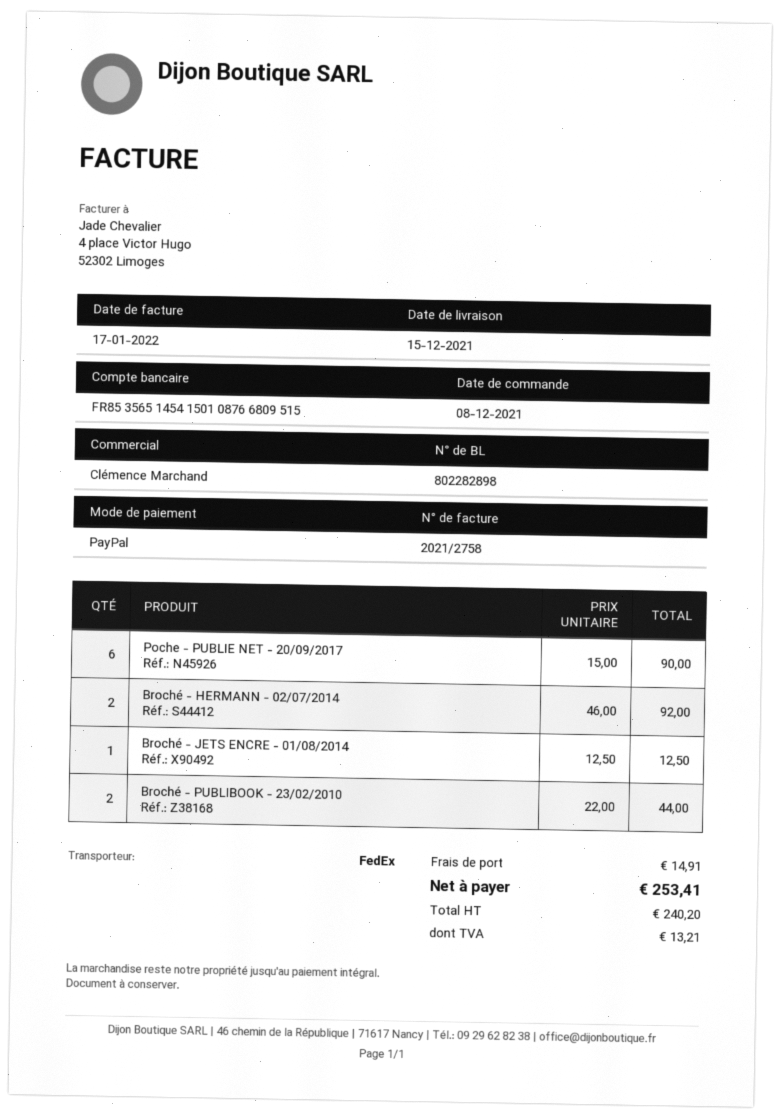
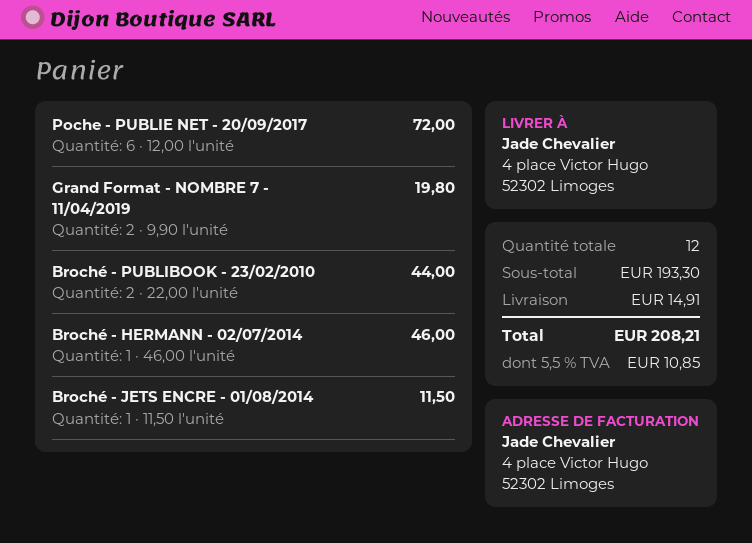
Poche - PUBLIE NET - 20/09/2017: 6 x 15.00 = 90.00 -> 6 x 12.00 = 72.00
Broché - HERMANN - 02/07/2014: 2 x 46.00 = 92.00 -> 1 x 46.00 = 46.00
Broché - JETS ENCRE - 01/08/2014: 1 x 12.50 = 12.50 -> 1 x 11.50 = 11.50
Grand Format - NOMBRE 7 - 11/04/2019: none -> 2 x 9.90 = 19.80
tax: 13.21 -> 10.85
total: 253.41 -> 208.21

